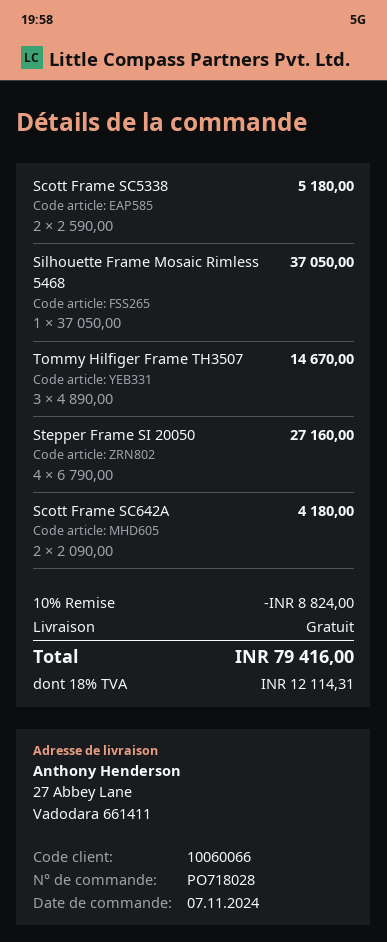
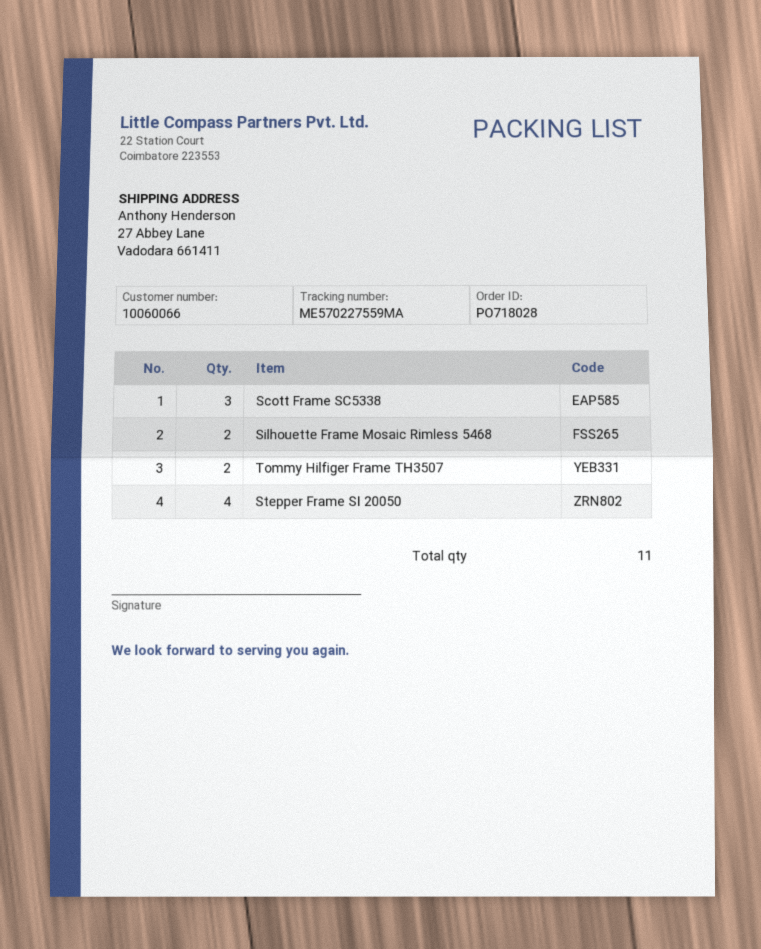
Scott Frame SC5338: 2 -> 3
Silhouette Frame Mosaic Rimless 5468: 1 -> 2
Tommy Hilfiger Frame TH3507: 3 -> 2
Scott Frame SC642A: 2 -> none

